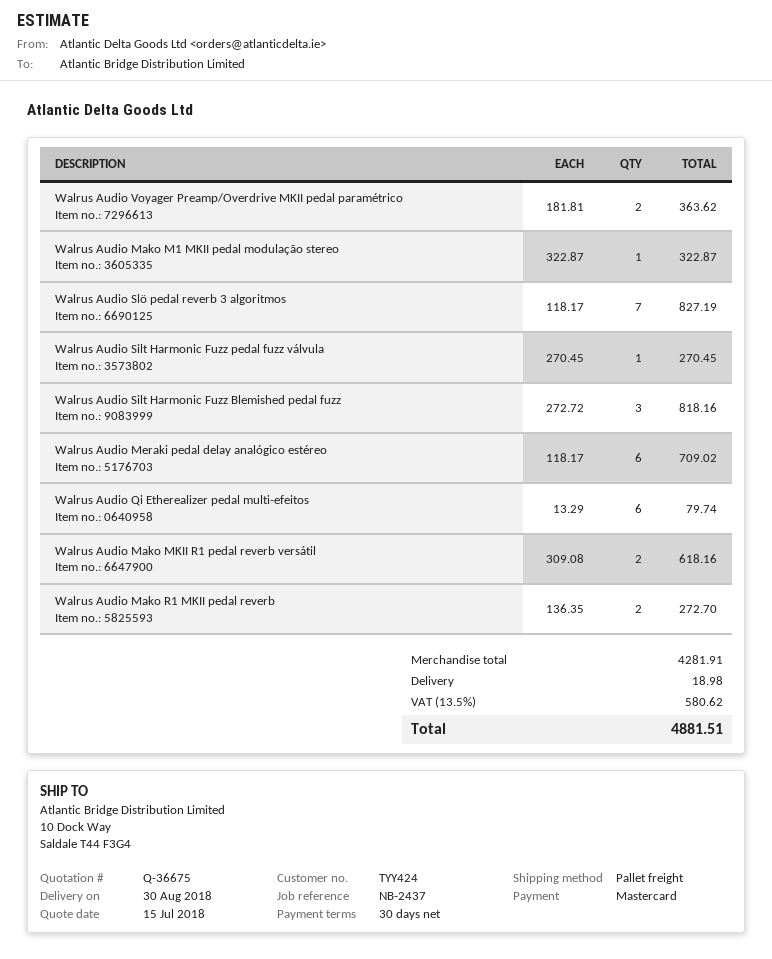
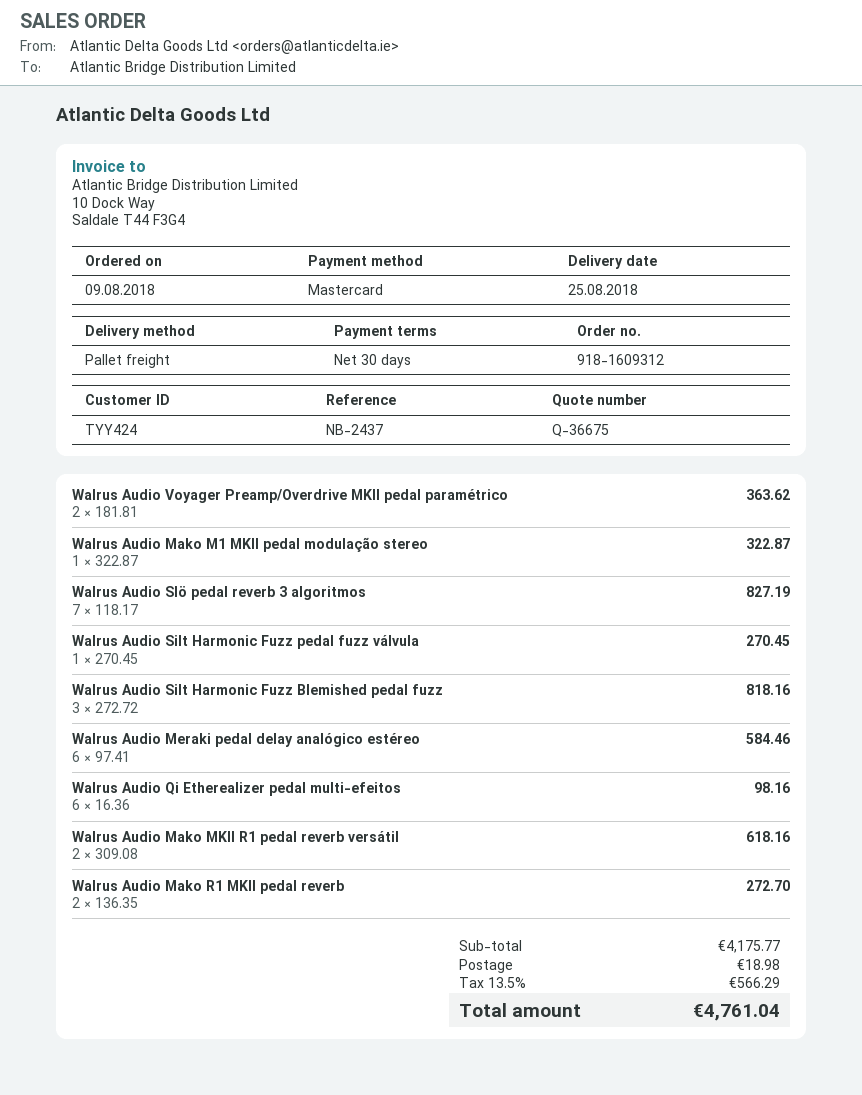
delivery date: 2018-08-30 -> 2018-08-25
Walrus Audio Meraki pedal delay analógico estéreo: 6 x 118.17 = 709.02 -> 6 x 97.41 = 584.46
Walrus Audio Qi Etherealizer pedal multi-efeitos: 6 x 13.29 = 79.74 -> 6 x 16.36 = 98.16
subtotal: 4281.91 -> 4175.77
tax: 13.5% = 580.62 -> 13.5% = 566.29
total: 4881.51 -> 4761.04

